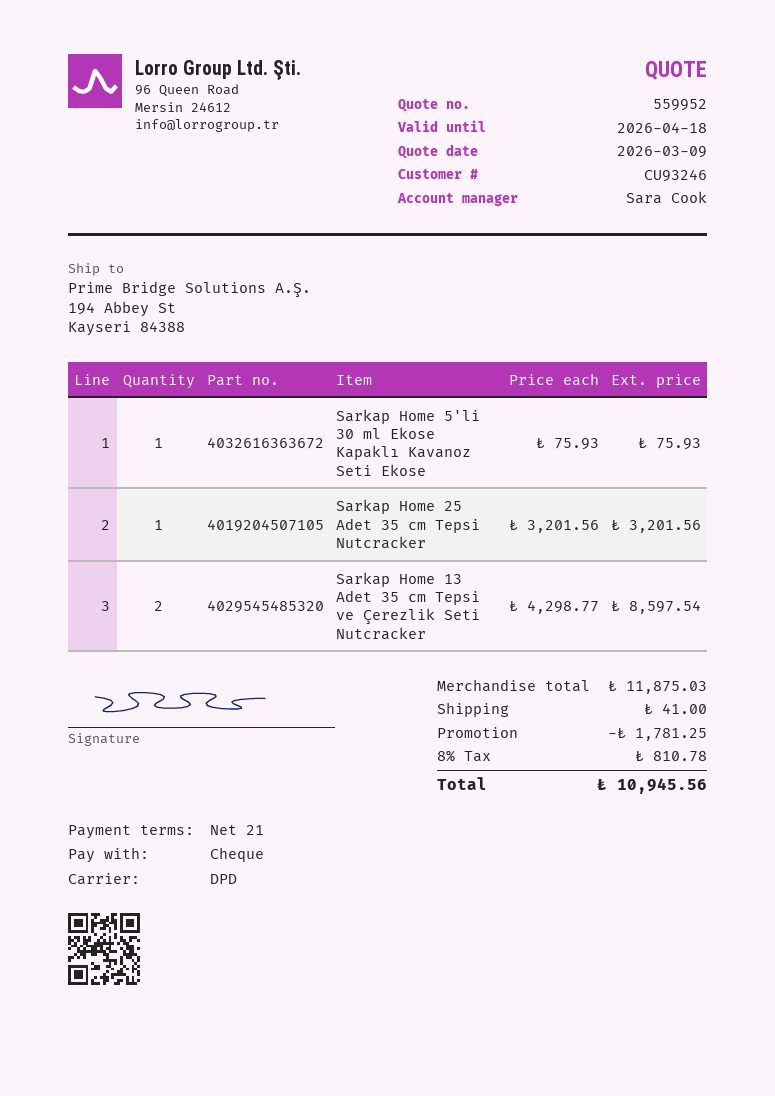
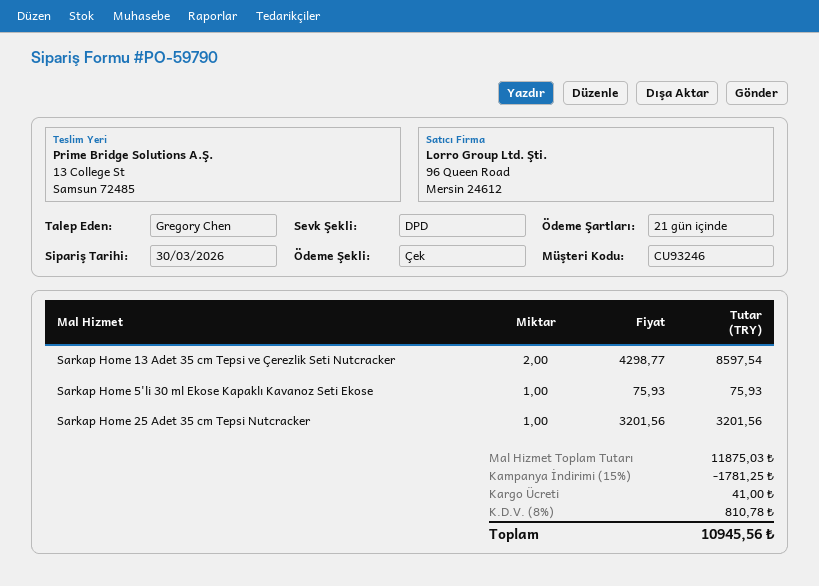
ship to: 194 Abbey St, Kayseri 84388 -> 13 College St, Samsun 72485

